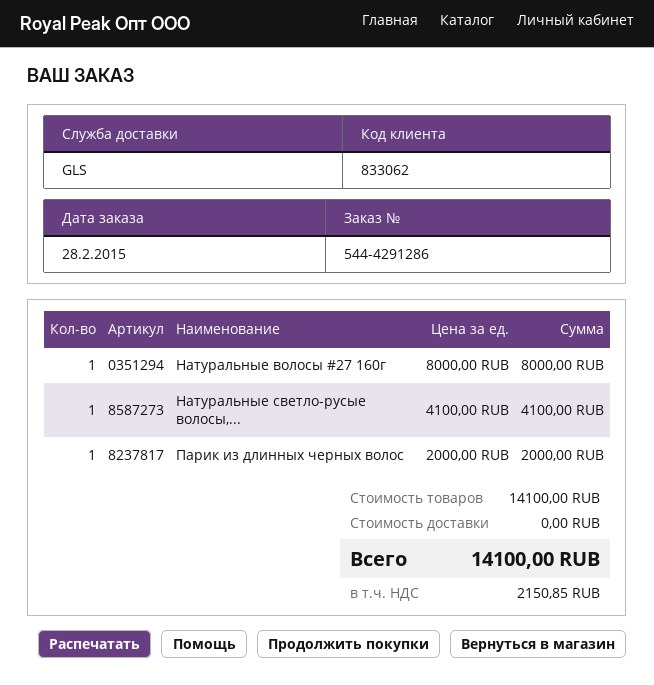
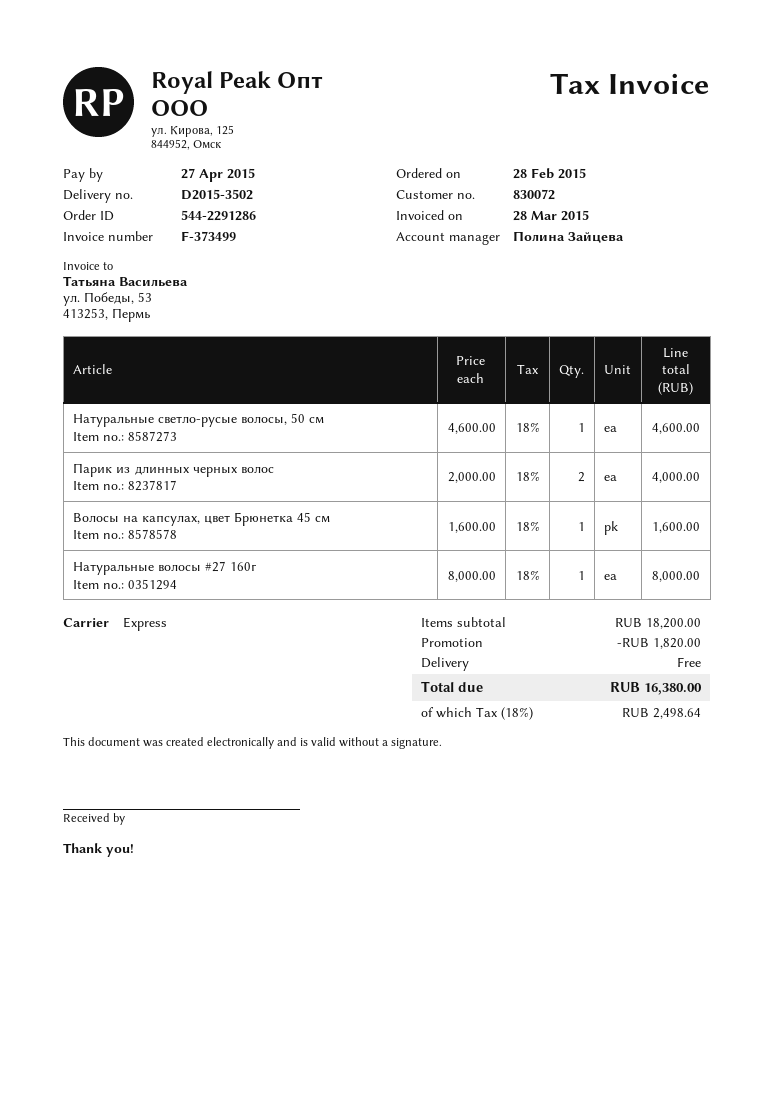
order number: 544-4291286 -> 544-2291286
customer number: 833062 -> 830072
shipping method: GLS -> express
Натуральные светло-русые волосы,...: 1 x 4100.00 = 4100.00 -> 1 x 4600.00 = 4600.00
Парик из длинных черных волос: 1 x 2000.00 = 2000.00 -> 2 x 2000.00 = 4000.00
Волосы на капсулах, цвет Брюнетка 45 см: none -> 1 x 1600.00 = 1600.00
subtotal: 14100.00 -> 18200.00
discount: none -> 1820.00
tax: 2150.85 -> 2498.64
total: 14100.00 -> 16380.00

